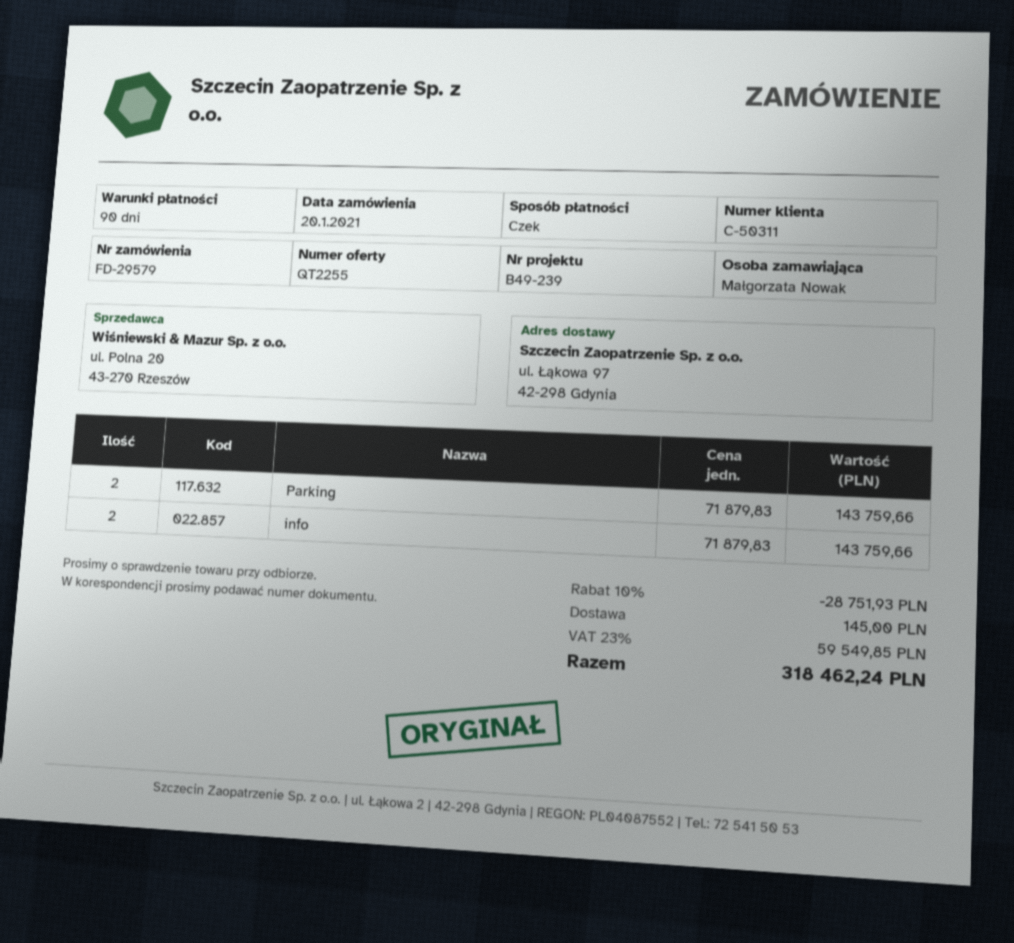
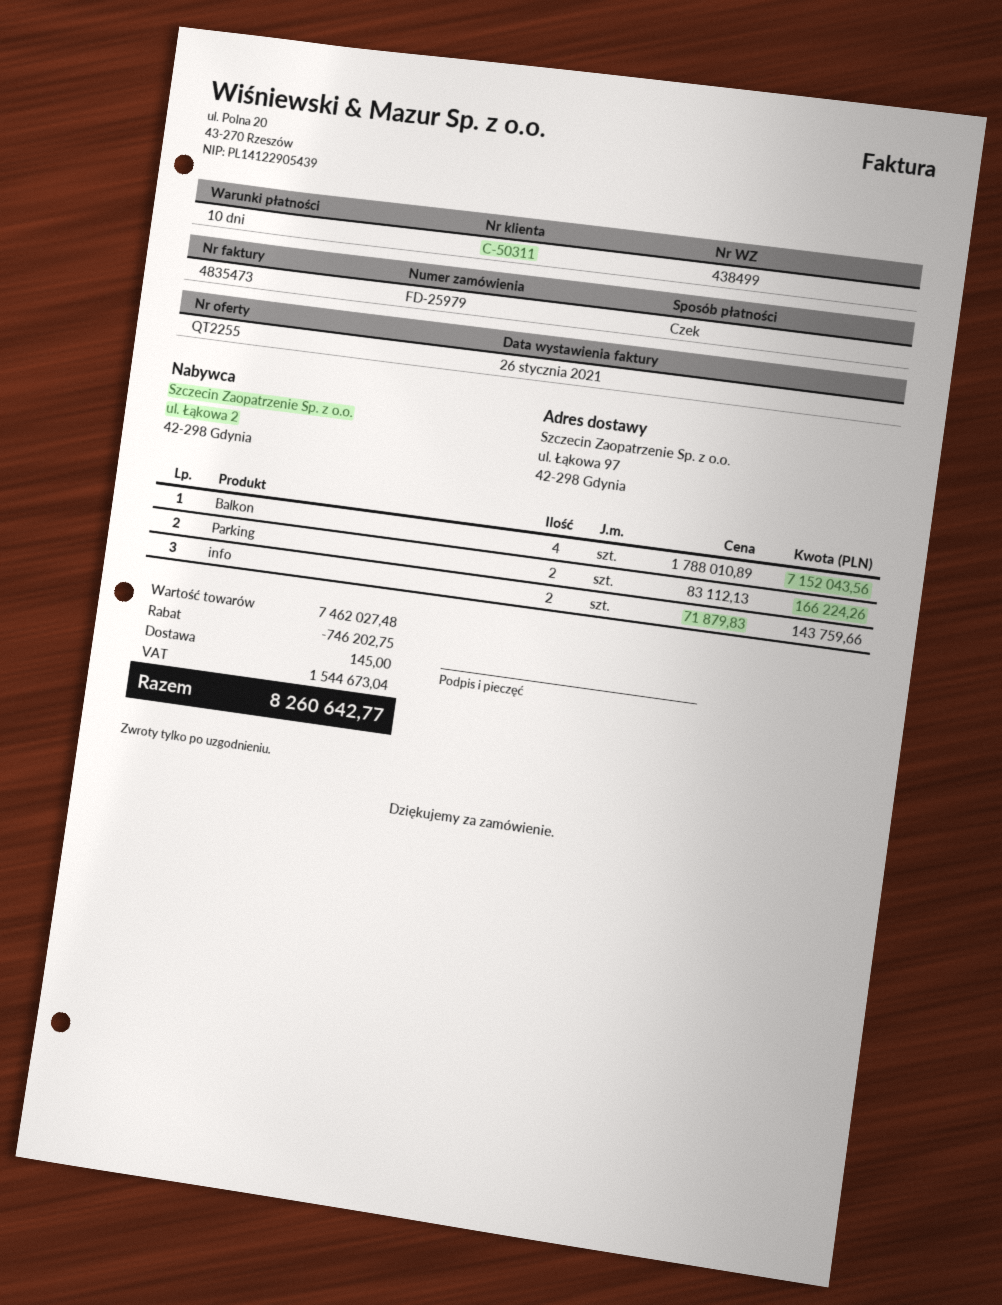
order number: FD-29579 -> FD-25979
payment terms: 90 days -> 10 days
Parking: 2 x 71879.83 = 143759.66 -> 2 x 83112.13 = 166224.26
Balkon: none -> 4 x 1788010.89 = 7152043.56
discount: 28751.93 -> 746202.75
tax: 59549.85 -> 1544673.04
total: 318462.24 -> 8260642.77

